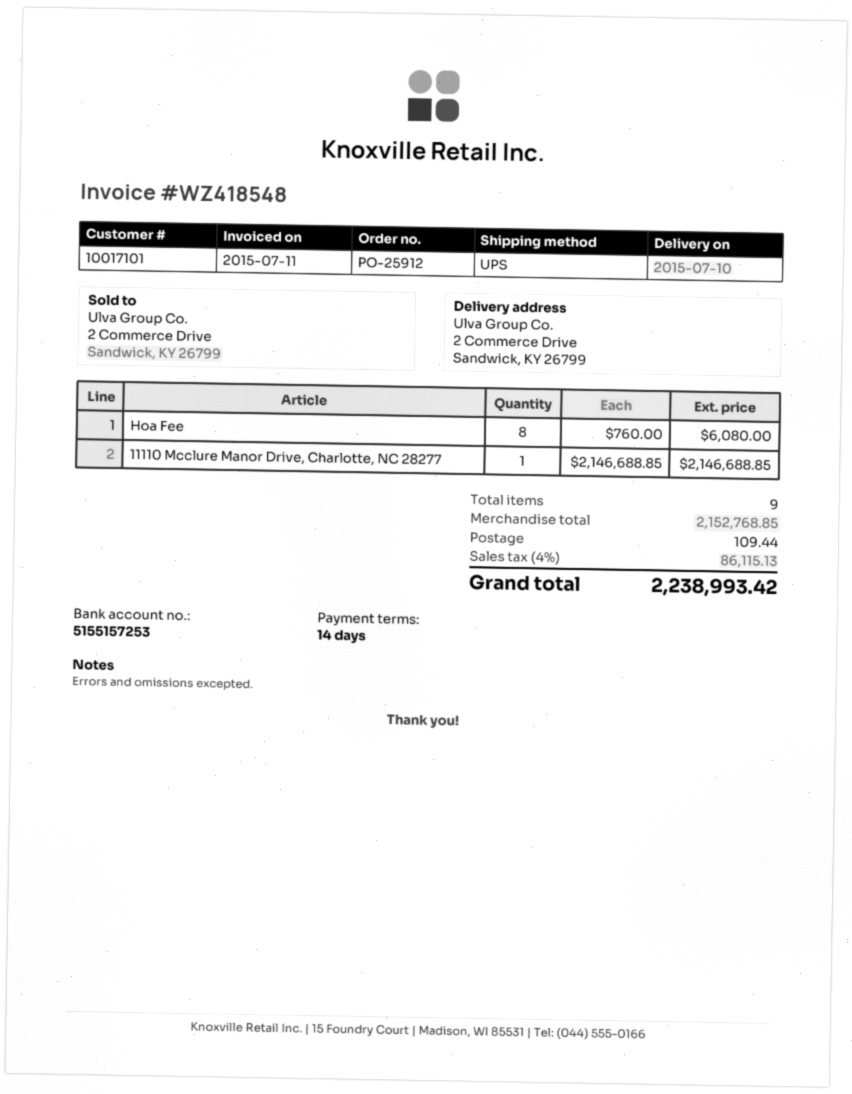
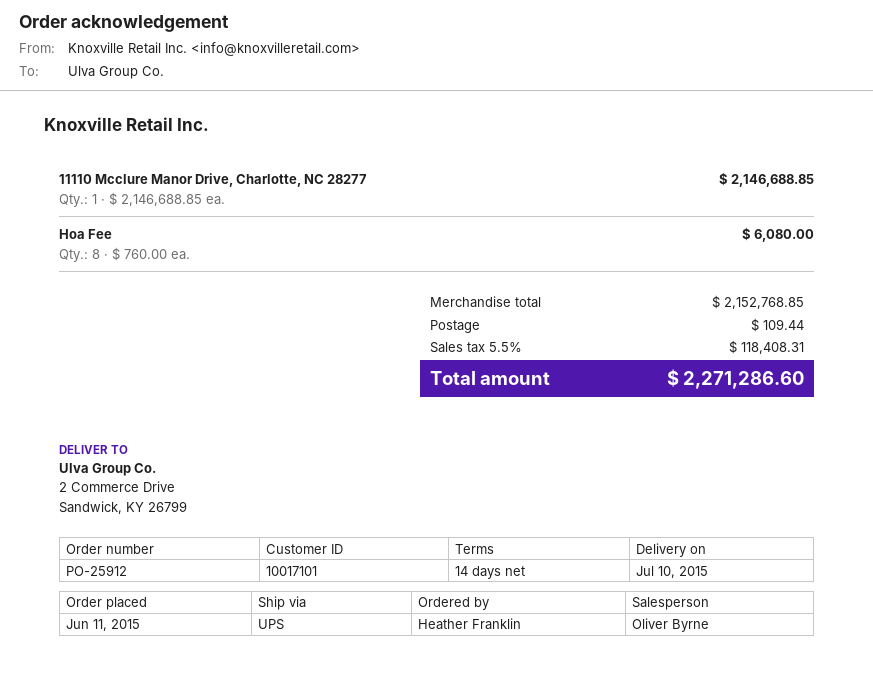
tax: 4% = 86115.13 -> 5.5% = 118408.31
total: 2238993.42 -> 2271286.60

